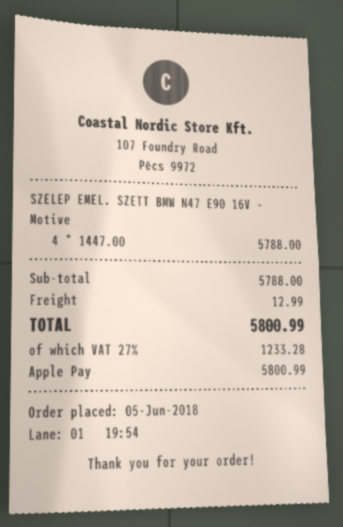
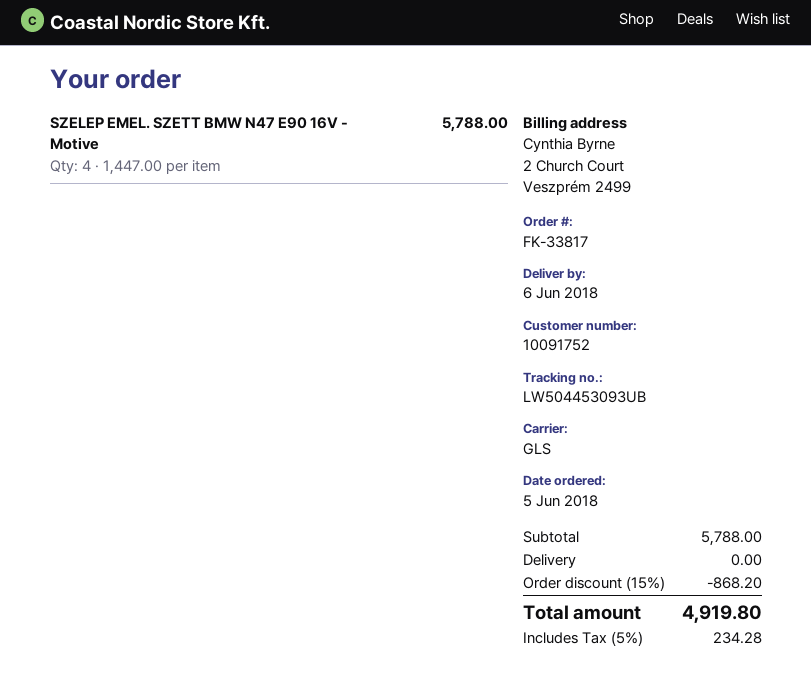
discount: none -> 15% = 868.20
shipping: 12.99 -> 0.00
tax: 27% = 1233.28 -> 5% = 234.28
total: 5800.99 -> 4919.80

